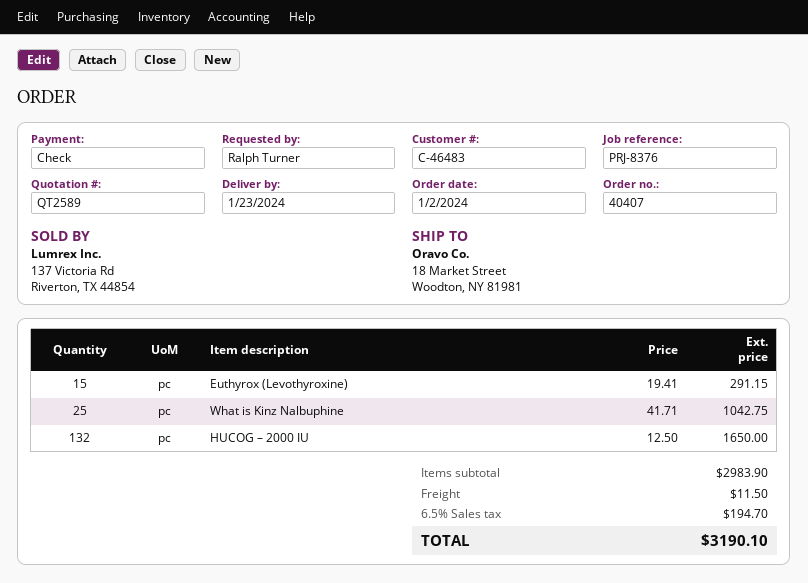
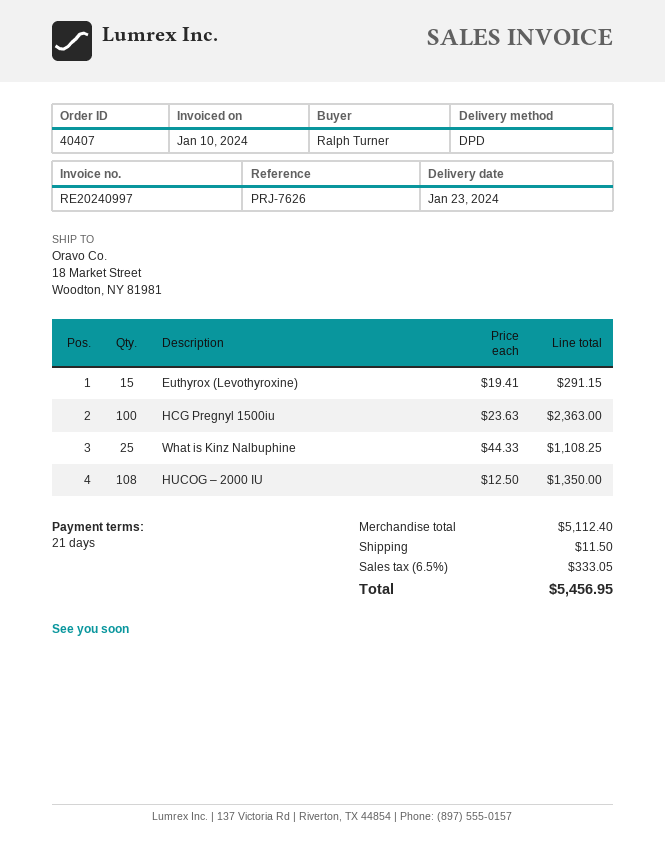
reference: PRJ-8376 -> PRJ-7626
What is Kinz Nalbuphine: 25 x 41.71 = 1042.75 -> 25 x 44.33 = 1108.25
HUCOG – 2000 IU: 132 x 12.50 = 1650.00 -> 108 x 12.50 = 1350.00
HCG Pregnyl 1500iu: none -> 100 x 23.63 = 2363.00
subtotal: 2983.90 -> 5112.40
tax: 6.5% = 194.70 -> 6.5% = 333.05
total: 3190.10 -> 5456.95

